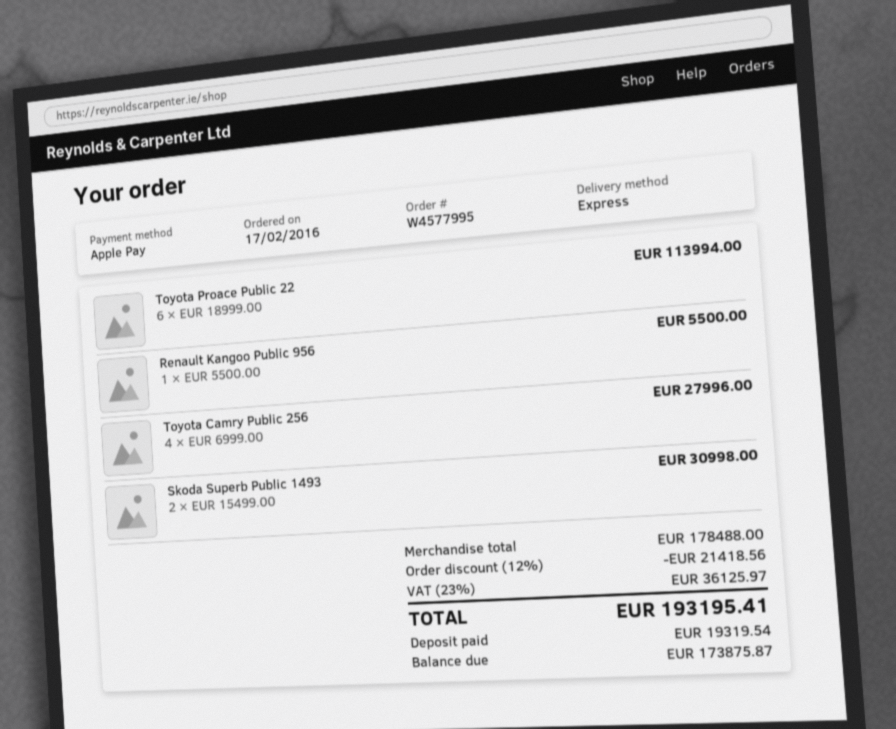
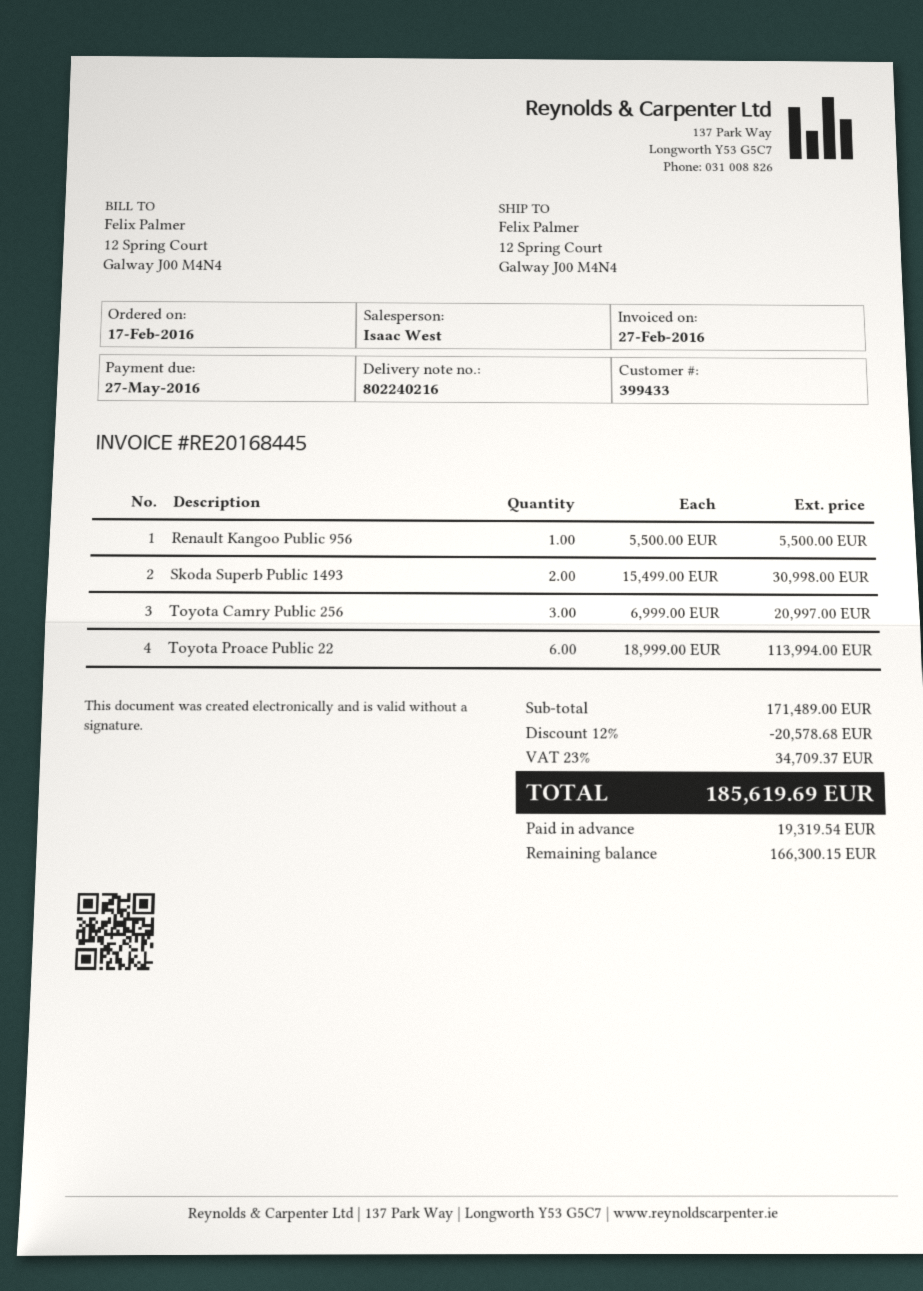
Toyota Camry Public 256: 4 x 6999.00 = 27996.00 -> 3 x 6999.00 = 20997.00
subtotal: 178488.00 -> 171489.00
discount: 12% = 21418.56 -> 12% = 20578.68
tax: 23% = 36125.97 -> 23% = 34709.37
total: 193195.41 -> 185619.69
balance: 173875.87 -> 166300.15

